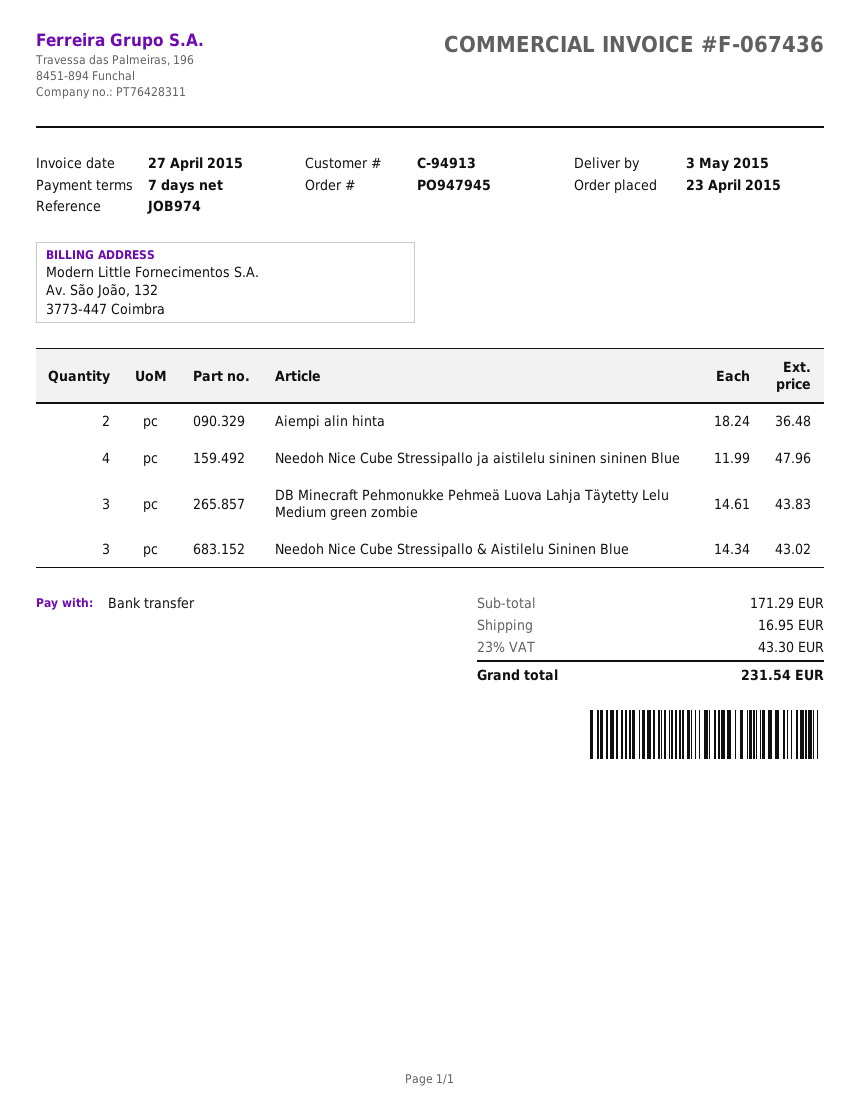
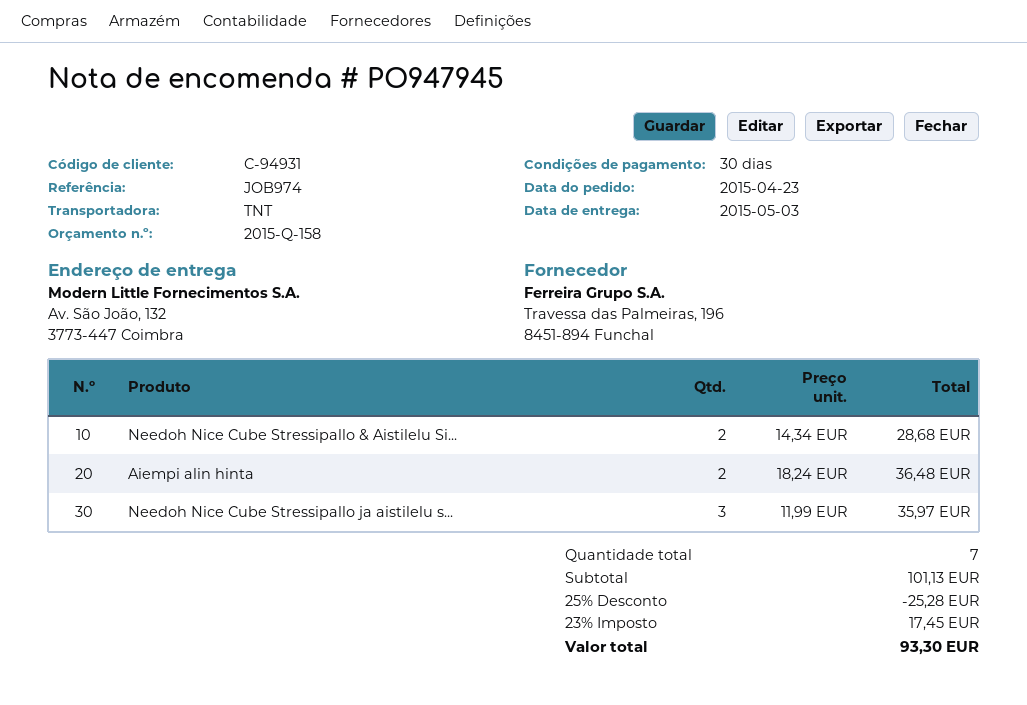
payment terms: 7 days -> 30 days
customer number: C-94913 -> C-94931
Needoh Nice Cube Stressipallo ja aistilelu sininen sininen Blue: 4 x 11.99 = 47.96 -> 3 x 11.99 = 35.97
DB Minecraft Pehmonukke Pehmeä Luova Lahja Täytetty Lelu Medium green zombie: 3 x 14.61 = 43.83 -> none
Needoh Nice Cube Stressipallo & Aistilelu Sininen Blue: 3 x 14.34 = 43.02 -> 2 x 14.34 = 28.68
subtotal: 171.29 -> 101.13
discount: none -> 25% = 25.28
shipping: 16.95 -> none
tax: 23% = 43.30 -> 23% = 17.45
total: 231.54 -> 93.30

